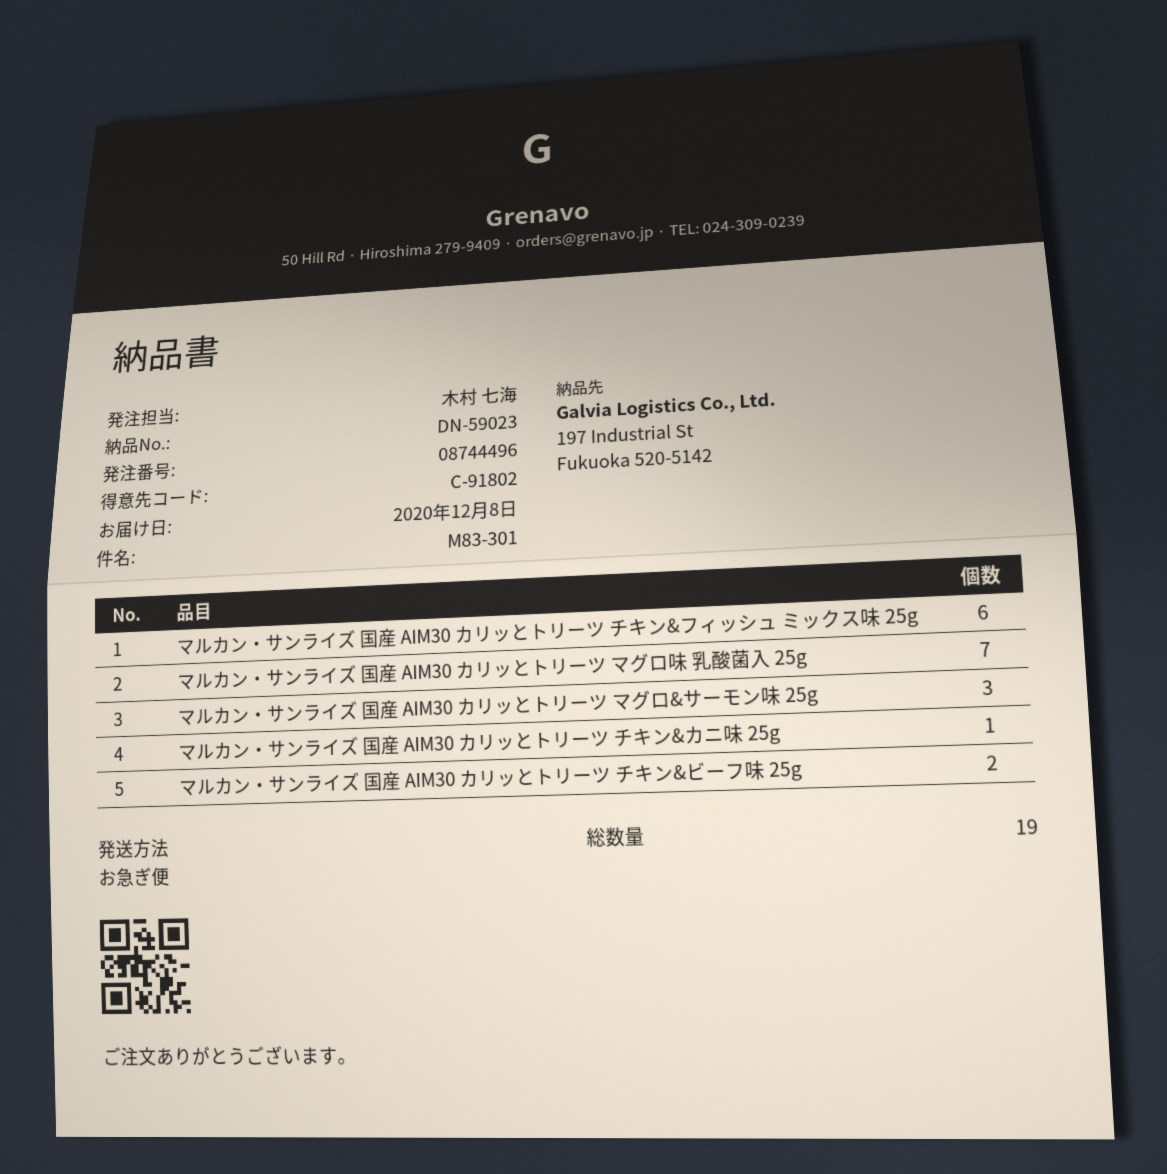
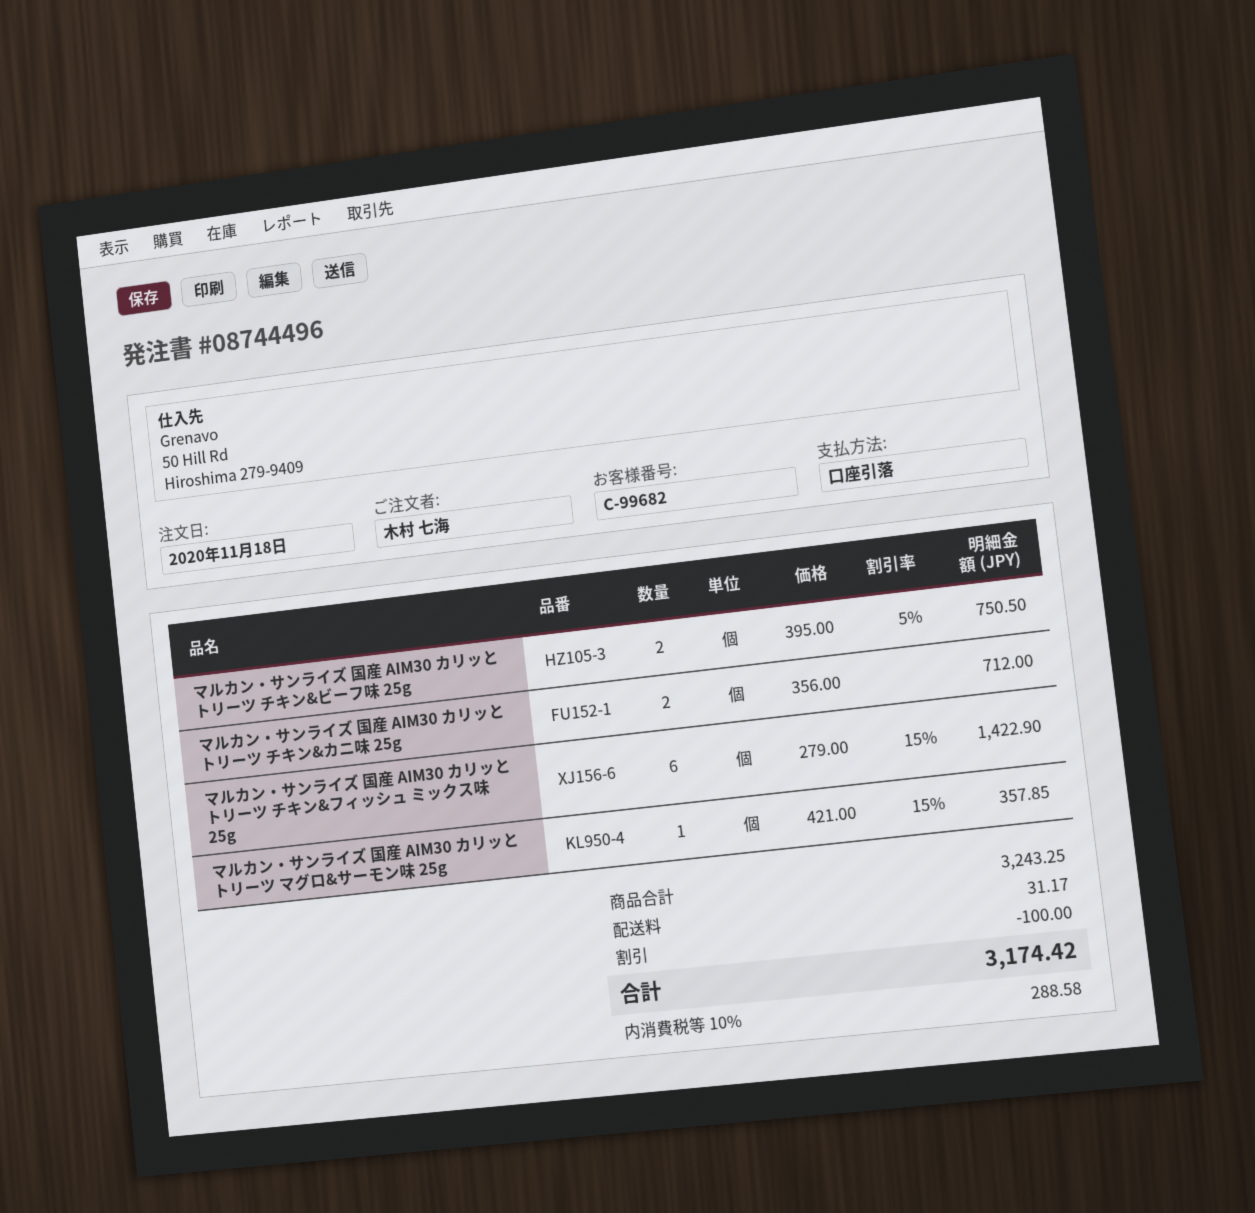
customer number: C-91802 -> C-99682
マルカン・サンライズ 国産 AIM30 カリッとトリーツ マグロ味 乳酸菌入 25g: 7 -> none
マルカン・サンライズ 国産 AIM30 カリッとトリーツ マグロ&サーモン味 25g: 3 -> 1
マルカン・サンライズ 国産 AIM30 カリッとトリーツ チキン&カニ味 25g: 1 -> 2

